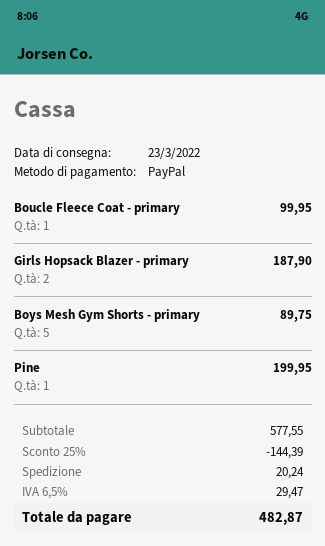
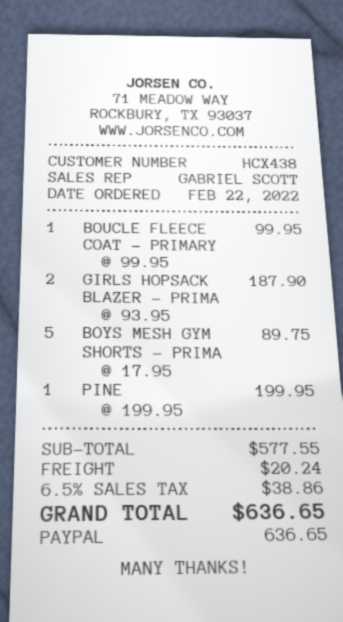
discount: 25% = 144.39 -> none
tax: 6.5% = 29.47 -> 6.5% = 38.86
total: 482.87 -> 636.65

